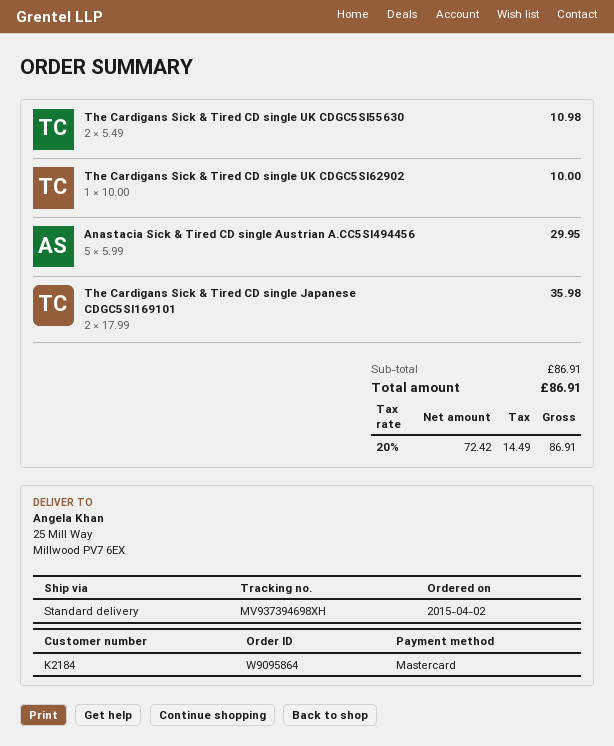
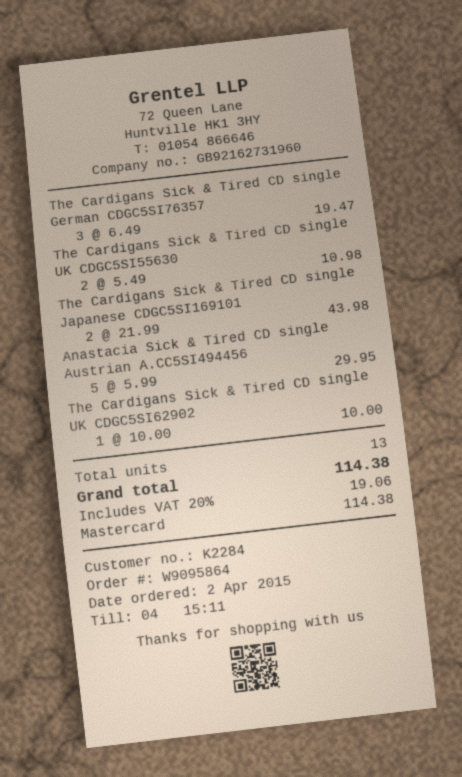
customer number: K2184 -> K2284
The Cardigans Sick & Tired CD single Japanese CDGC5SI169101: 2 x 17.99 = 35.98 -> 2 x 21.99 = 43.98
The Cardigans Sick & Tired CD single German CDGC5SI76357: none -> 3 x 6.49 = 19.47
tax: 20% = 14.49 -> 20% = 19.06
total: 86.91 -> 114.38

